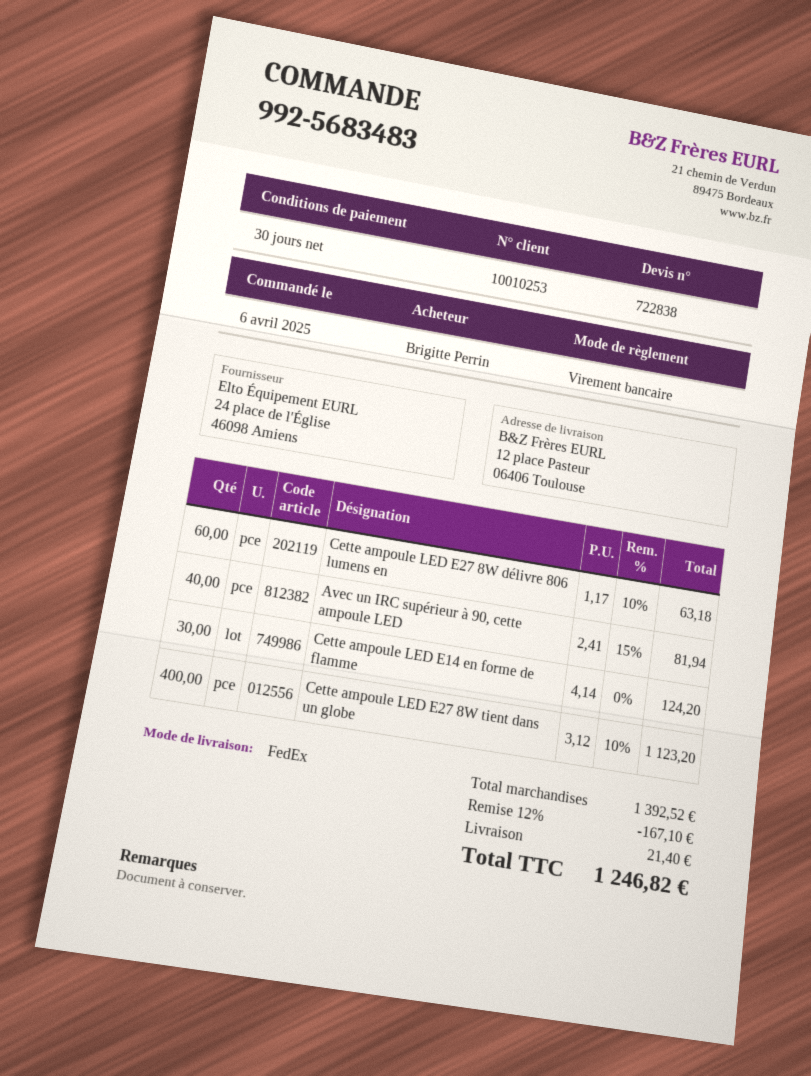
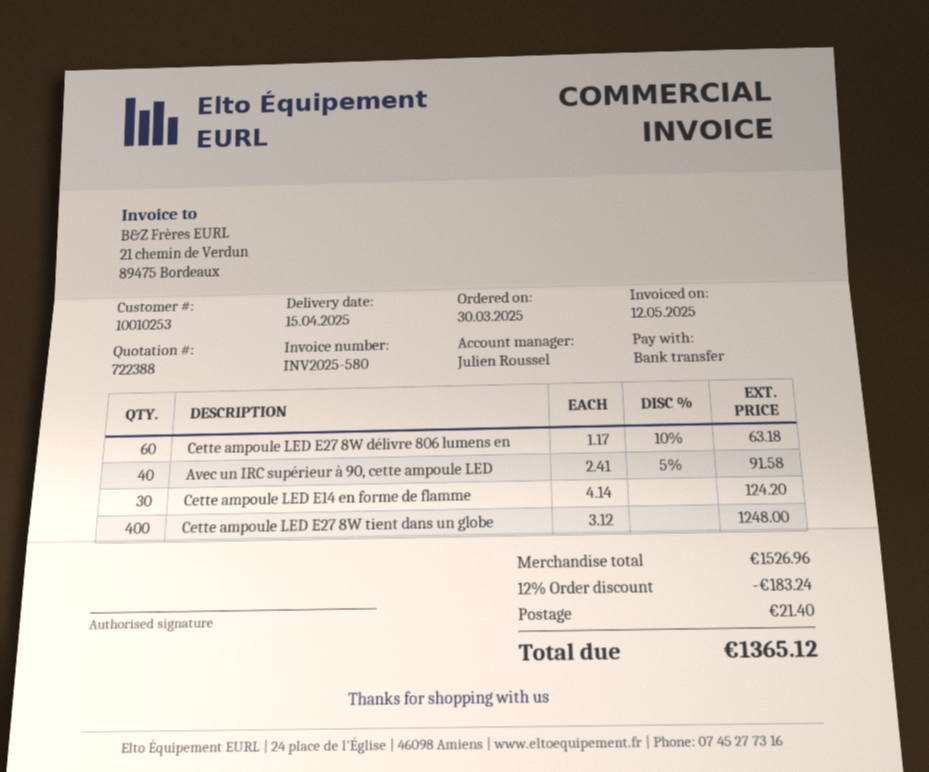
quote number: 722838 -> 722388
order date: 2025-04-06 -> 2025-03-30
Avec un IRC supérieur à 90, cette ampoule LED: 40 x 2.41 - 15% = 81.94 -> 40 x 2.41 - 5% = 91.58
Cette ampoule LED E27 8W tient dans un globe: 400 x 3.12 - 10% = 1123.20 -> 400 x 3.12 = 1248.00
subtotal: 1392.52 -> 1526.96
discount: 12% = 167.10 -> 12% = 183.24
total: 1246.82 -> 1365.12

